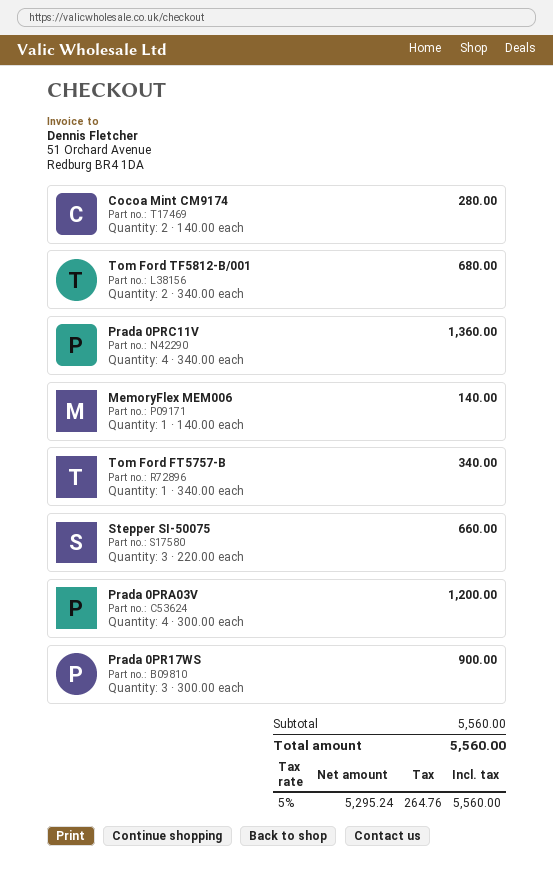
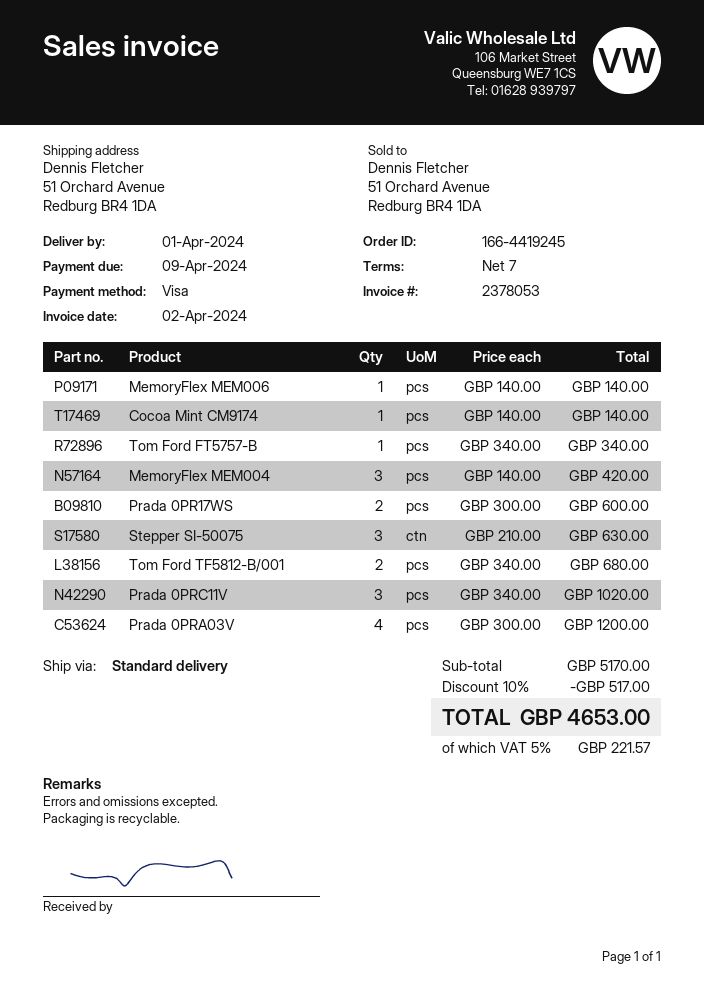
Cocoa Mint CM9174: 2 x 140.00 = 280.00 -> 1 x 140.00 = 140.00
Prada 0PRC11V: 4 x 340.00 = 1360.00 -> 3 x 340.00 = 1020.00
Stepper SI-50075: 3 x 220.00 = 660.00 -> 3 x 210.00 = 630.00
Prada 0PR17WS: 3 x 300.00 = 900.00 -> 2 x 300.00 = 600.00
MemoryFlex MEM004: none -> 3 x 140.00 = 420.00
subtotal: 5560.00 -> 5170.00
discount: none -> 10% = 517.00
tax: 5% = 264.76 -> 5% = 221.57
total: 5560.00 -> 4653.00

